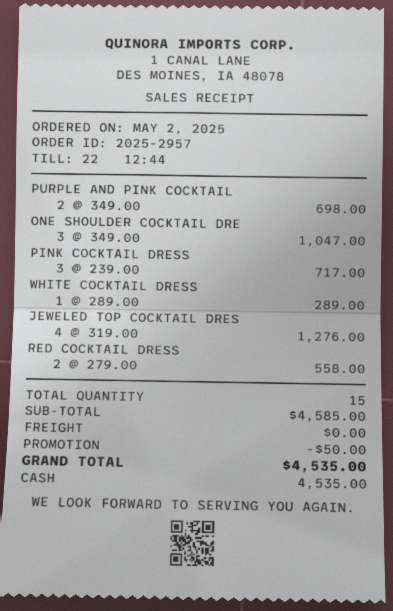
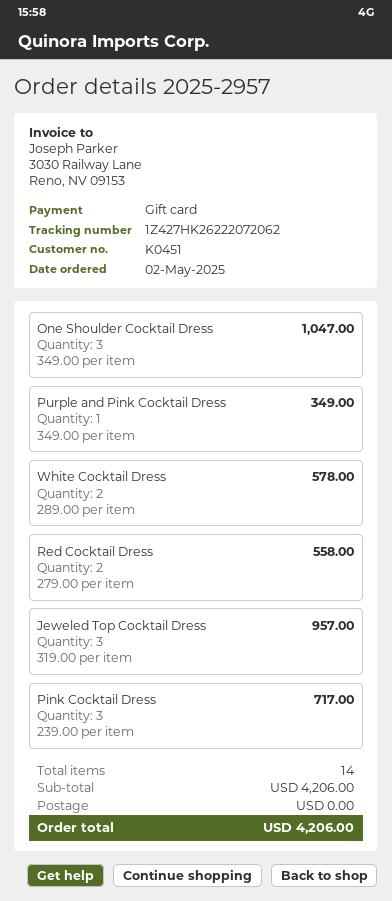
payment method: cash -> gift card
PURPLE AND PINK COCKTAIL: 2 x 349.00 = 698.00 -> 1 x 349.00 = 349.00
WHITE COCKTAIL DRESS: 1 x 289.00 = 289.00 -> 2 x 289.00 = 578.00
JEWELED TOP COCKTAIL DRES: 4 x 319.00 = 1276.00 -> 3 x 319.00 = 957.00
total quantity: 15 -> 14
subtotal: 4585.00 -> 4206.00
discount: 50.00 -> none
total: 4535.00 -> 4206.00

